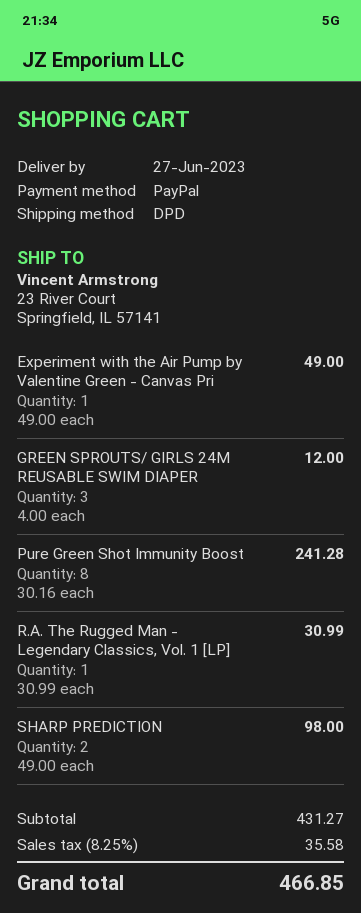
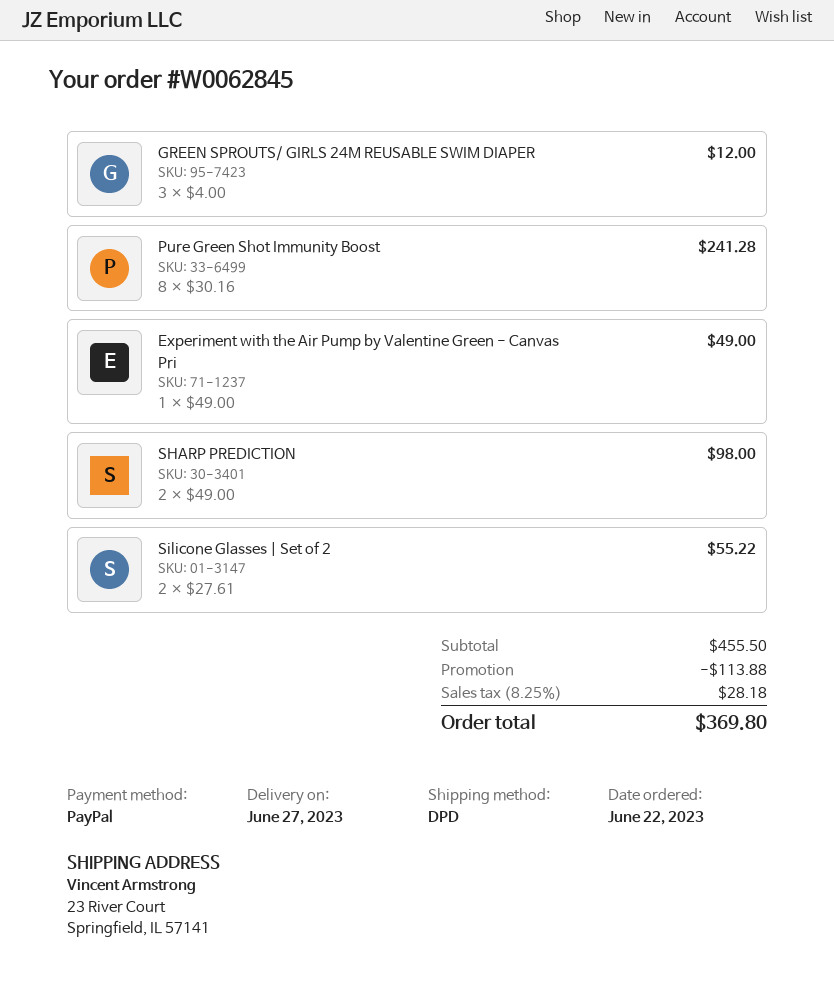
R.A. The Rugged Man - Legendary Classics, Vol. 1 [LP]: 1 x 30.99 = 30.99 -> none
Silicone Glasses | Set of 2: none -> 2 x 27.61 = 55.22
subtotal: 431.27 -> 455.50
discount: none -> 113.88
tax: 8.25% = 35.58 -> 8.25% = 28.18
total: 466.85 -> 369.80

